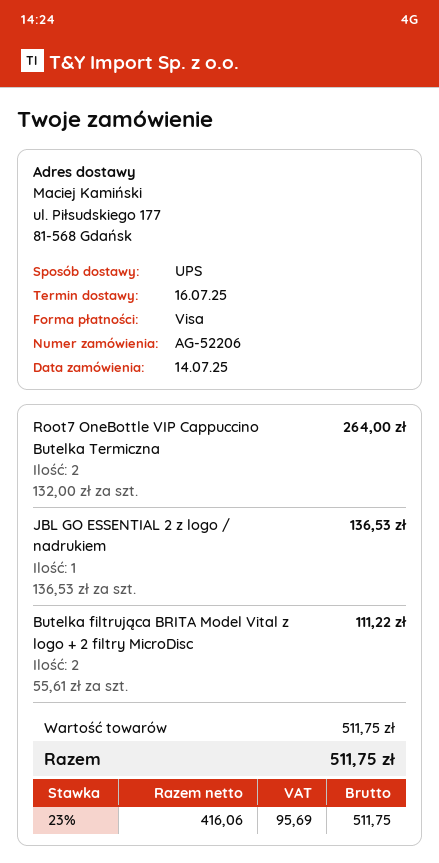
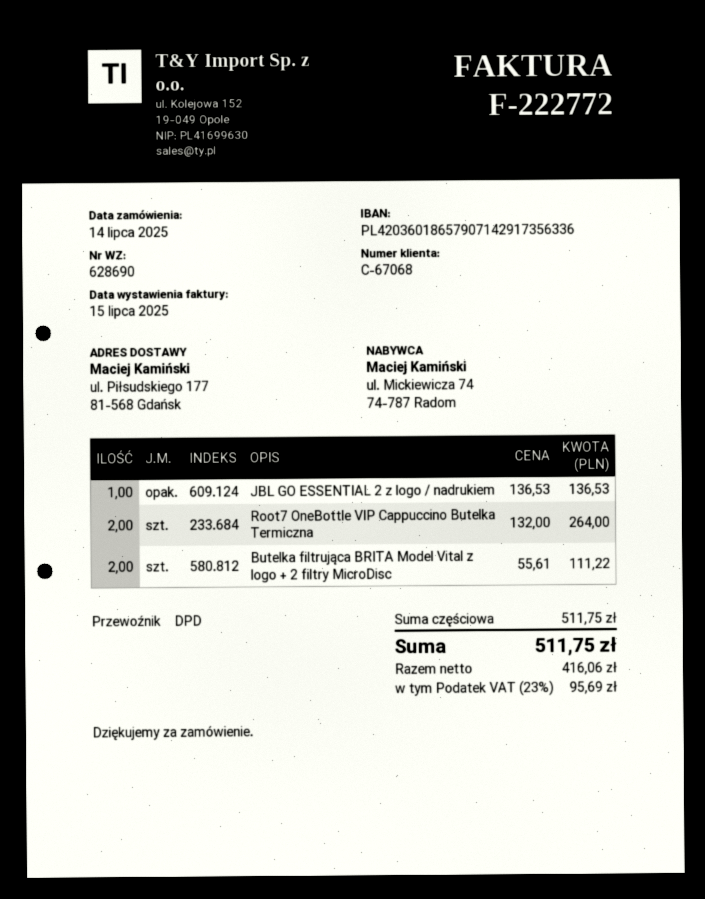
shipping method: UPS -> DPD

